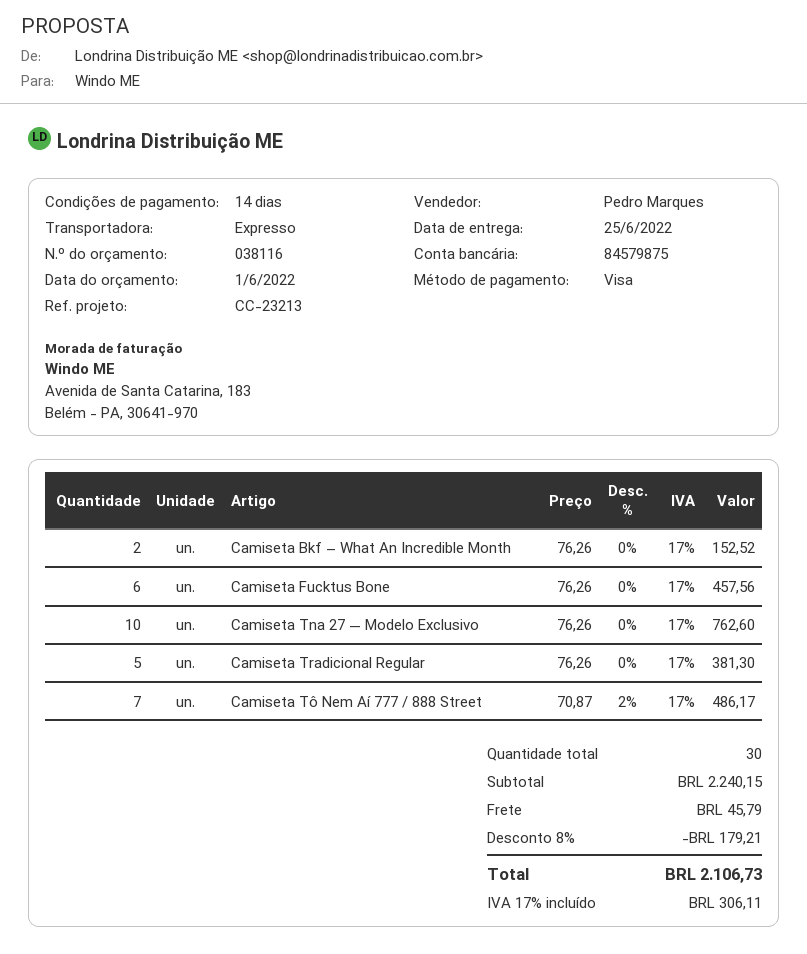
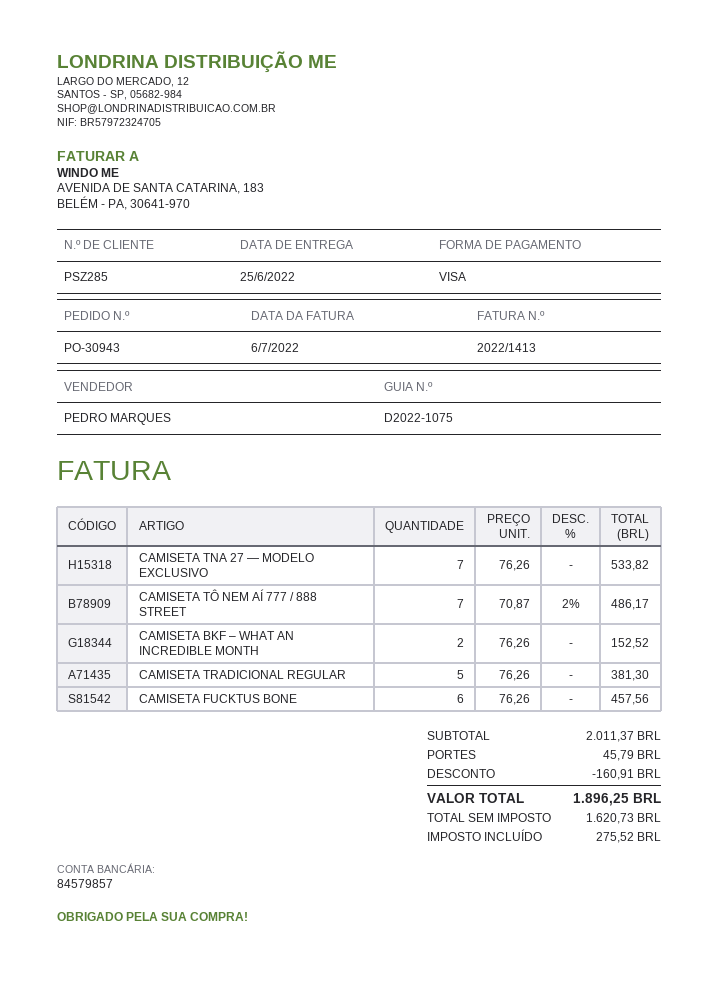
bank account: 84579875 -> 84579857
Camiseta Tna 27 — Modelo Exclusivo: 10 x 76.26 = 762.60 -> 7 x 76.26 = 533.82
subtotal: 2240.15 -> 2011.37
discount: 179.21 -> 160.91
tax: 306.11 -> 275.52
total: 2106.73 -> 1896.25

